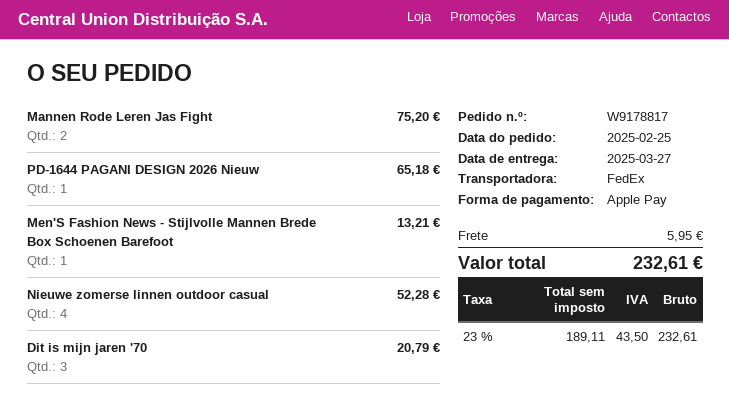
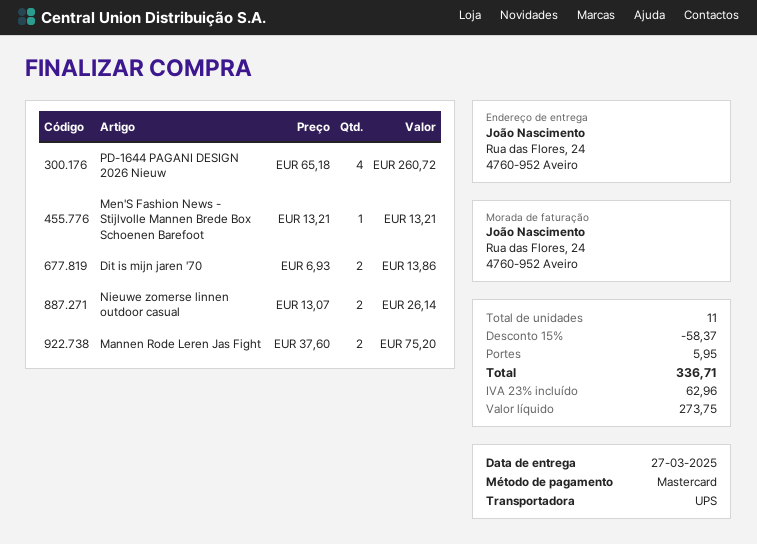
payment method: Apple Pay -> Mastercard
shipping method: FedEx -> UPS
PD-1644 PAGANI DESIGN 2026 Nieuw: 1 for 65.18 -> 4 for 260.72
Nieuwe zomerse linnen outdoor casual: 4 for 52.28 -> 2 for 26.14
Dit is mijn jaren '70: 3 for 20.79 -> 2 for 13.86
discount: none -> 15% = 58.37
net: 189.11 -> 273.75
tax: 23% = 43.50 -> 23% = 62.96
total: 232.61 -> 336.71

